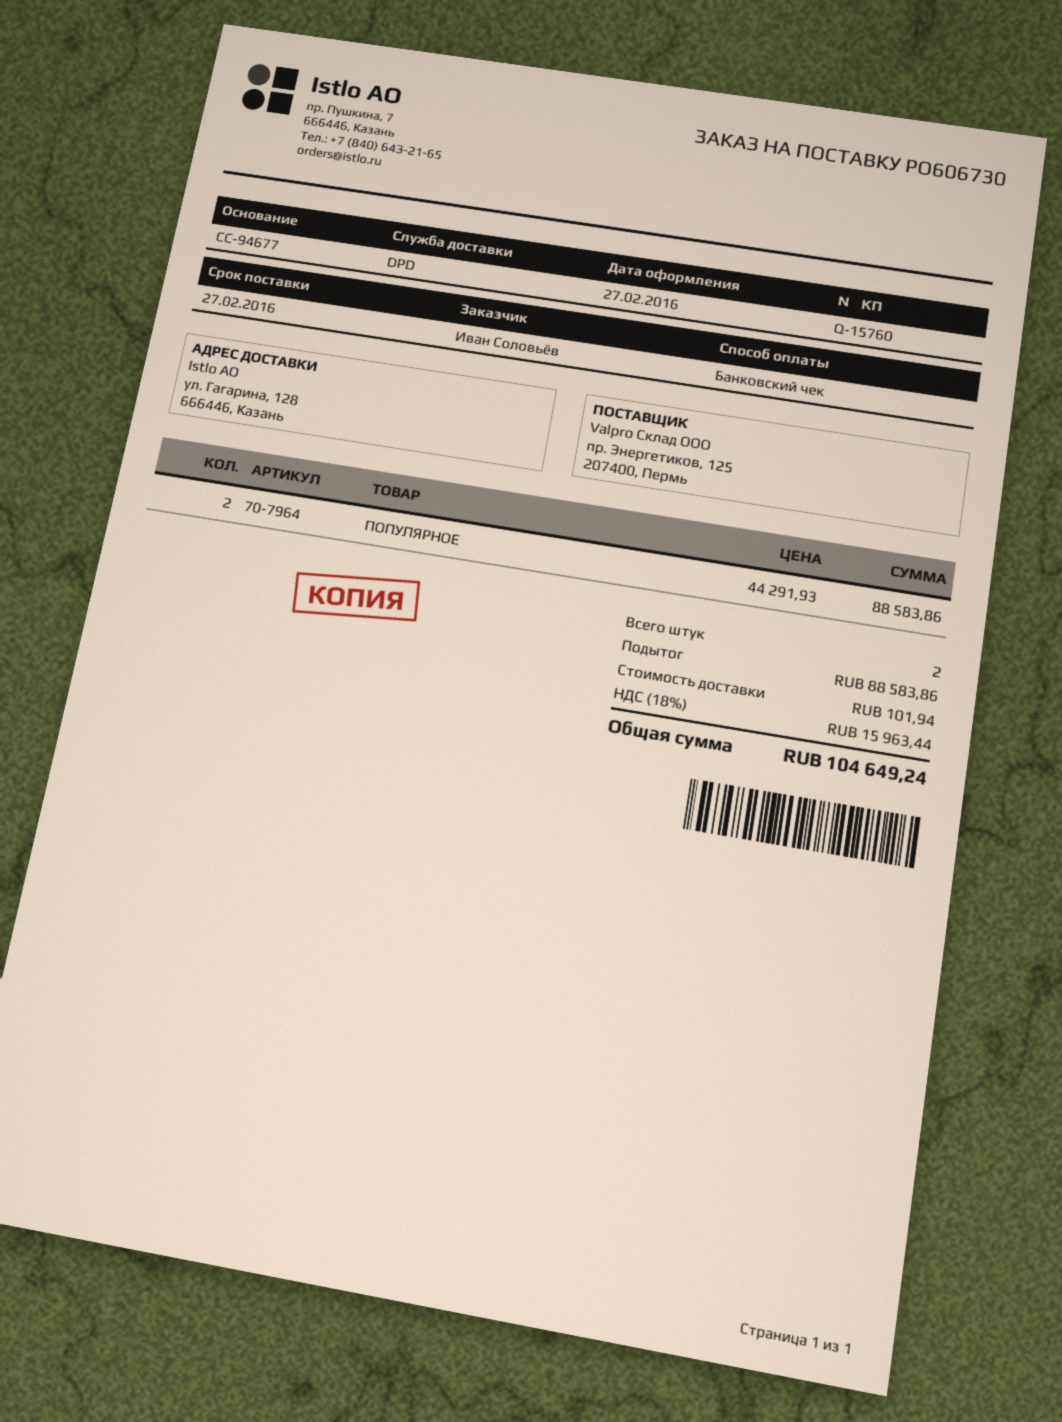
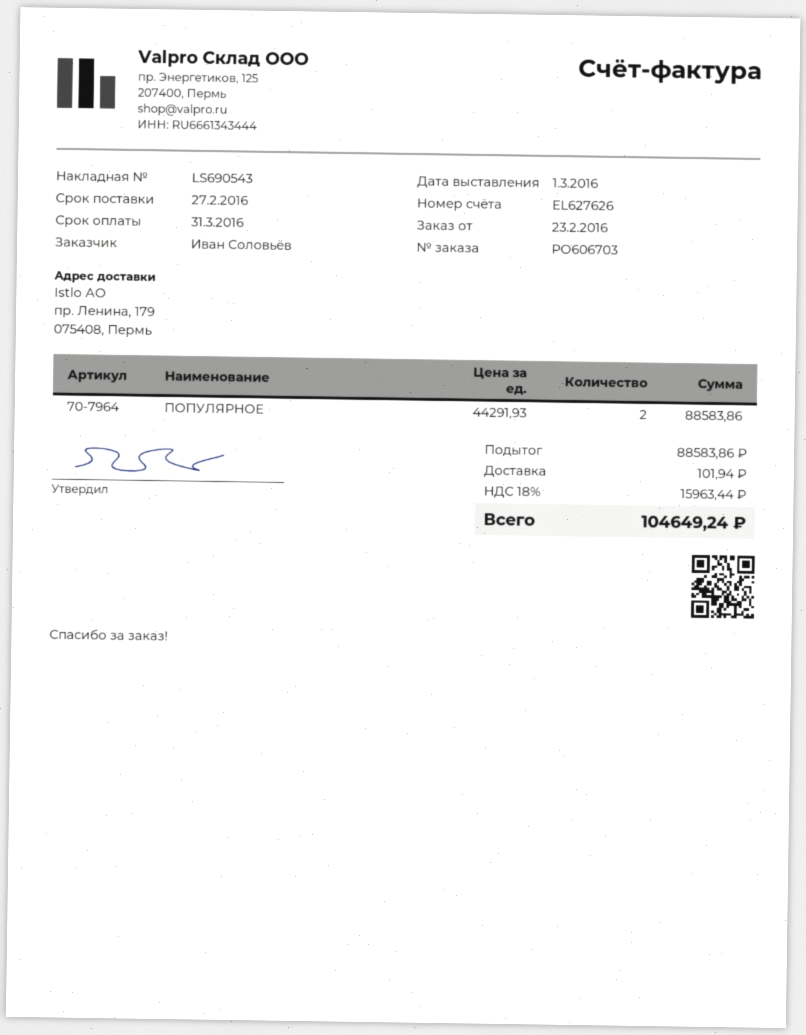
order number: PO606730 -> PO606703
order date: 2016-02-27 -> 2016-02-23
ship to: ул. Гагарина, 128, 666446, Казань -> пр. Ленина, 179, 075408, Пермь

